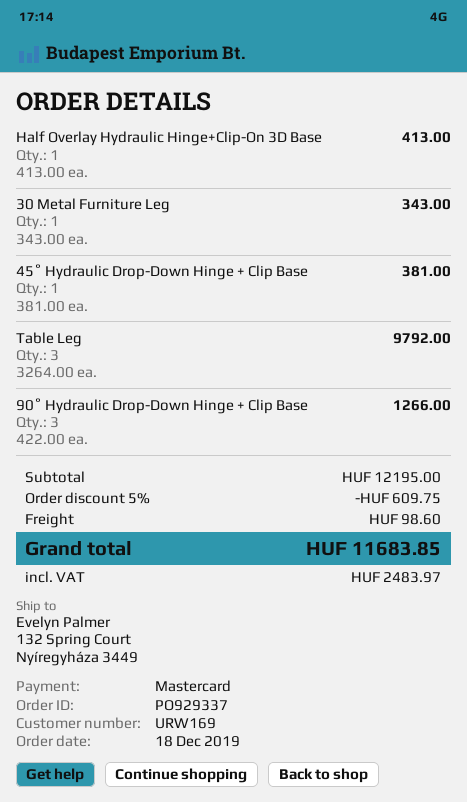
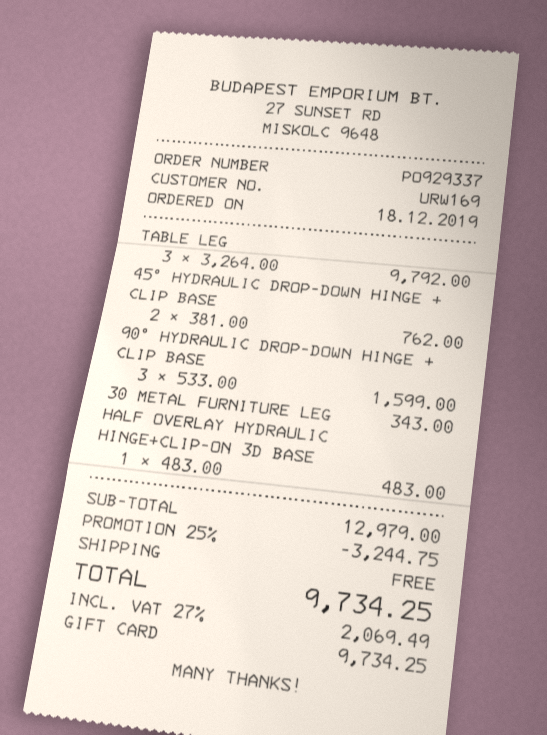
payment method: Mastercard -> gift card
Half Overlay Hydraulic Hinge+Clip-On 3D Base: 1 x 413.00 = 413.00 -> 1 x 483.00 = 483.00
45˚ Hydraulic Drop-Down Hinge + Clip Base: 1 x 381.00 = 381.00 -> 2 x 381.00 = 762.00
90˚ Hydraulic Drop-Down Hinge + Clip Base: 3 x 422.00 = 1266.00 -> 3 x 533.00 = 1599.00
subtotal: 12195.00 -> 12979.00
discount: 5% = 609.75 -> 25% = 3244.75
shipping: 98.60 -> 0.00
tax: 2483.97 -> 2069.49
total: 11683.85 -> 9734.25

